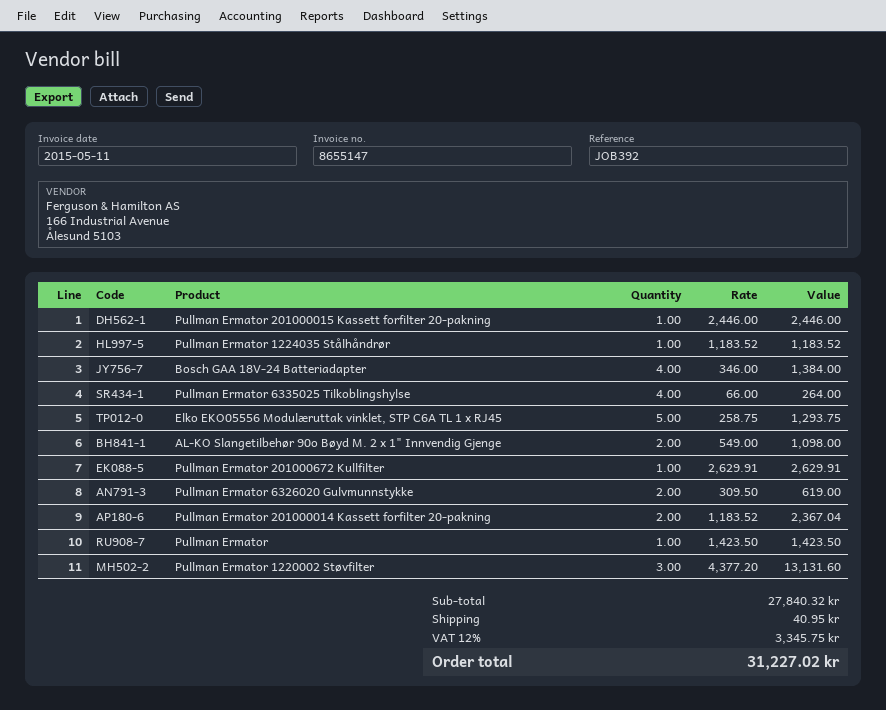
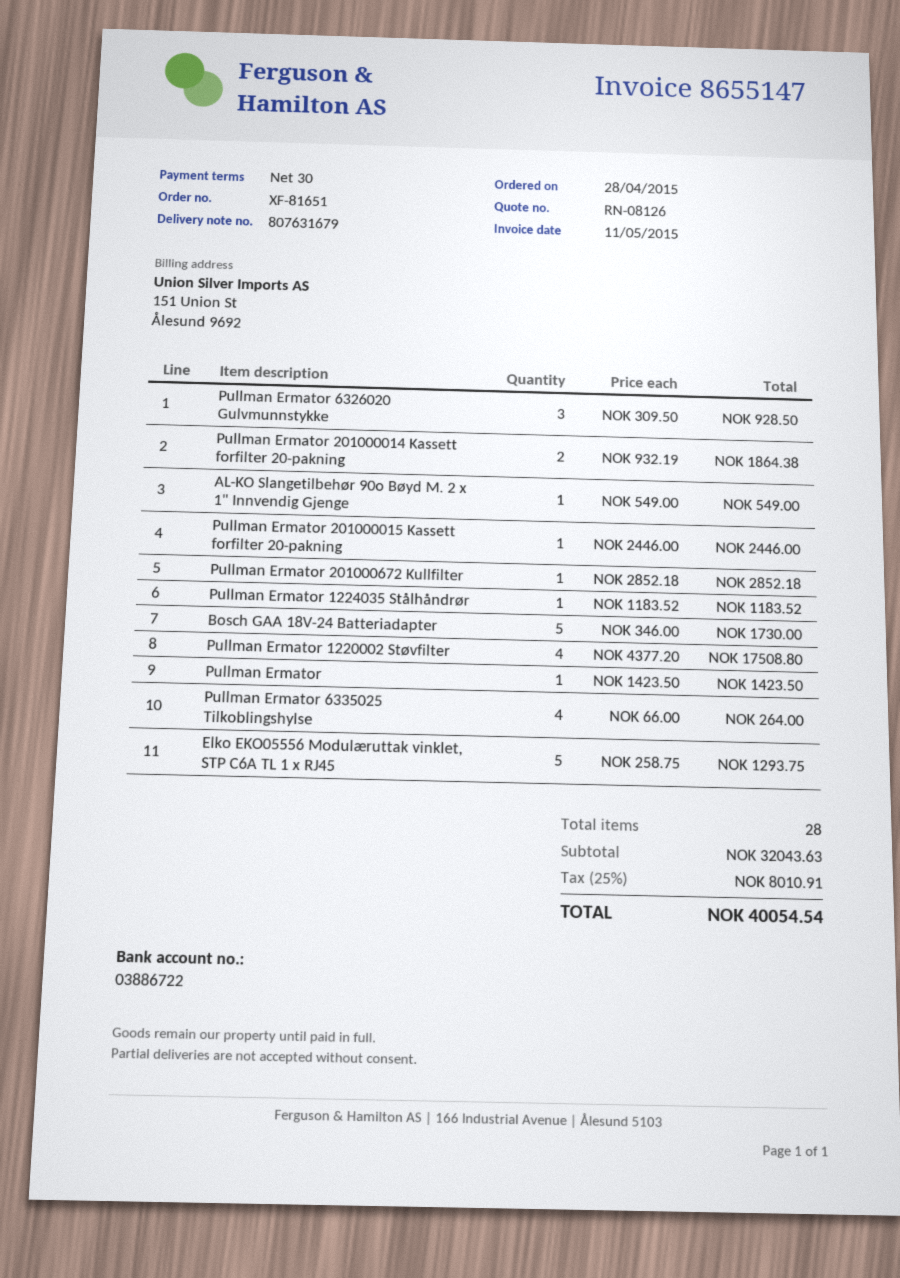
Bosch GAA 18V-24 Batteriadapter: 4 x 346.00 = 1384.00 -> 5 x 346.00 = 1730.00
AL-KO Slangetilbehør 90o Bøyd M. 2 x 1" Innvendig Gjenge: 2 x 549.00 = 1098.00 -> 1 x 549.00 = 549.00
Pullman Ermator 201000672 Kullfilter: 1 x 2629.91 = 2629.91 -> 1 x 2852.18 = 2852.18
Pullman Ermator 6326020 Gulvmunnstykke: 2 x 309.50 = 619.00 -> 3 x 309.50 = 928.50
Pullman Ermator 201000014 Kassett forfilter 20-pakning: 2 x 1183.52 = 2367.04 -> 2 x 932.19 = 1864.38
Pullman Ermator 1220002 Støvfilter: 3 x 4377.20 = 13131.60 -> 4 x 4377.20 = 17508.80
subtotal: 27840.32 -> 32043.63
shipping: 40.95 -> none
tax: 12% = 3345.75 -> 25% = 8010.91
total: 31227.02 -> 40054.54

